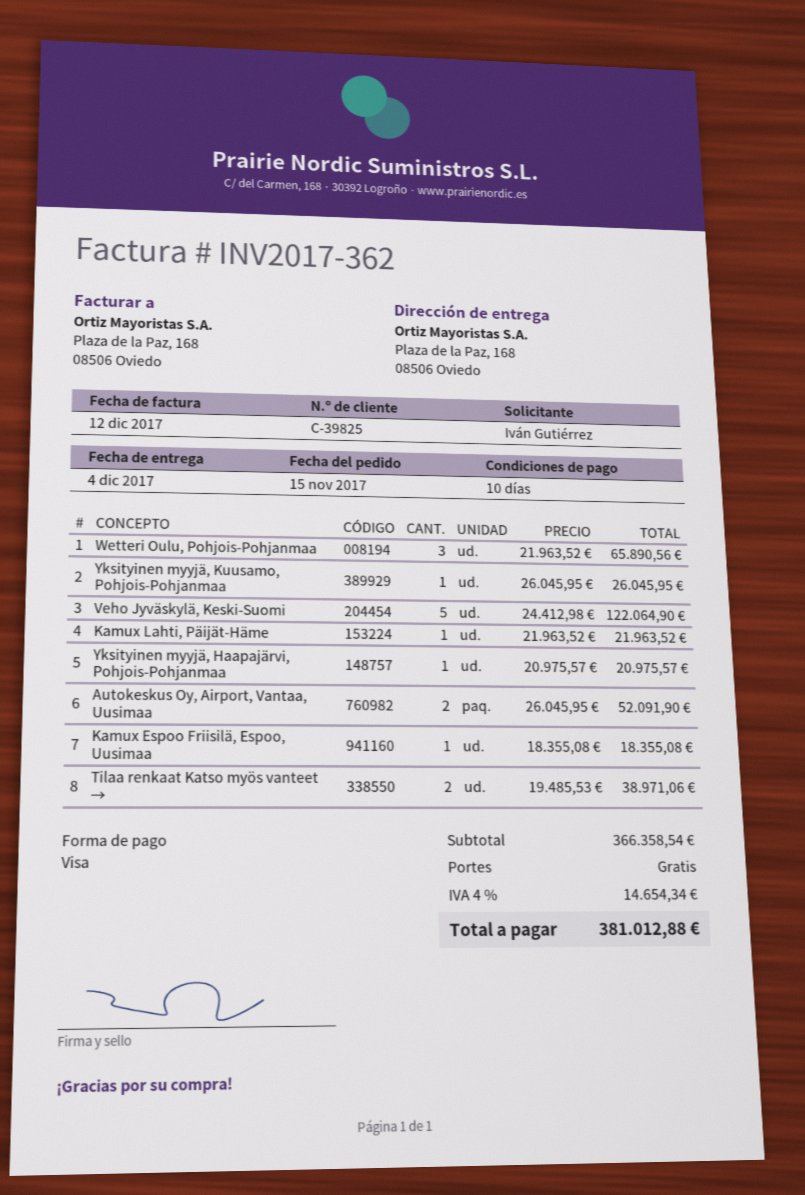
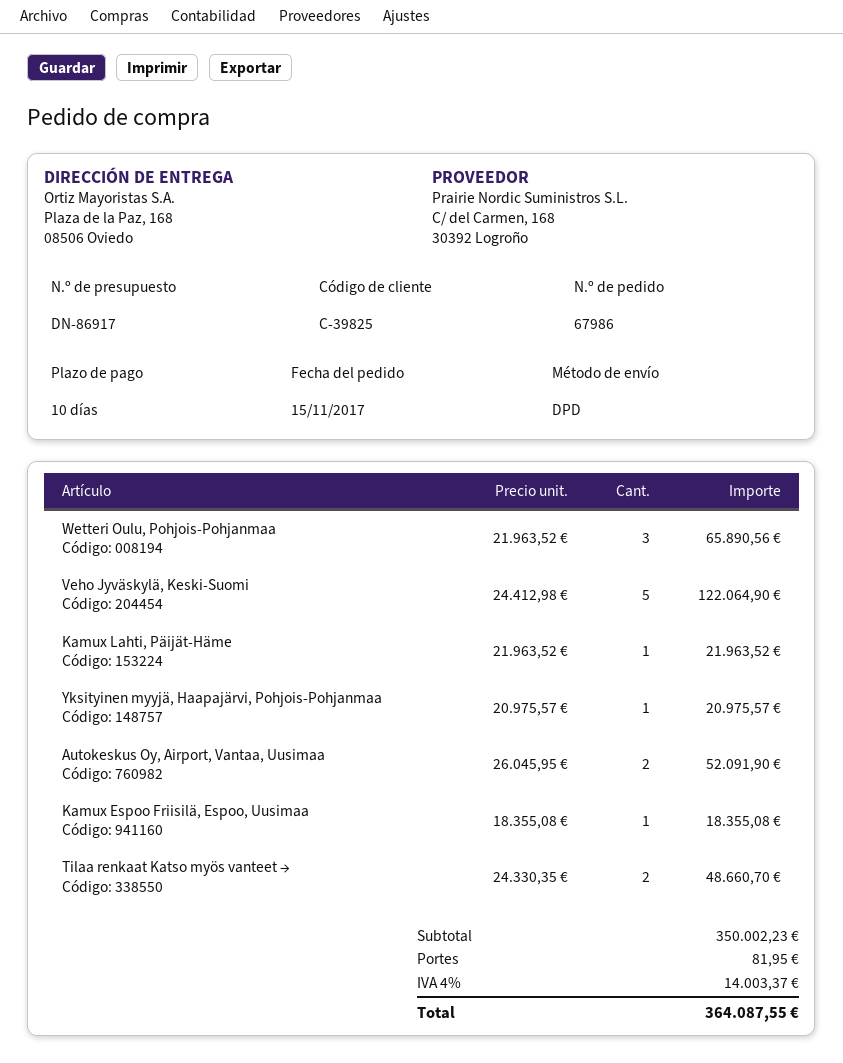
Yksityinen myyjä, Kuusamo, Pohjois-Pohjanmaa: 1 x 26045.95 = 26045.95 -> none
Tilaa renkaat Katso myös vanteet →: 2 x 19485.53 = 38971.06 -> 2 x 24330.35 = 48660.70
subtotal: 366358.54 -> 350002.23
shipping: 0.00 -> 81.95
tax: 4% = 14654.34 -> 4% = 14003.37
total: 381012.88 -> 364087.55

